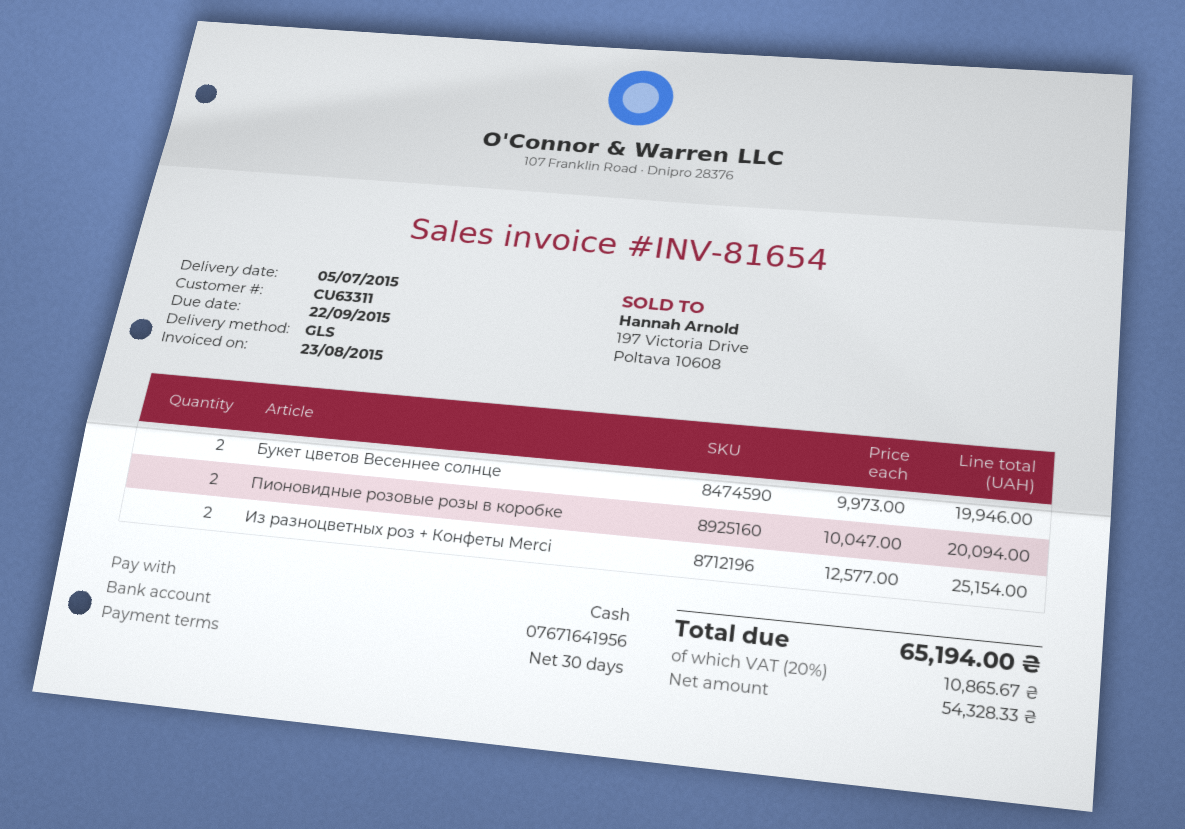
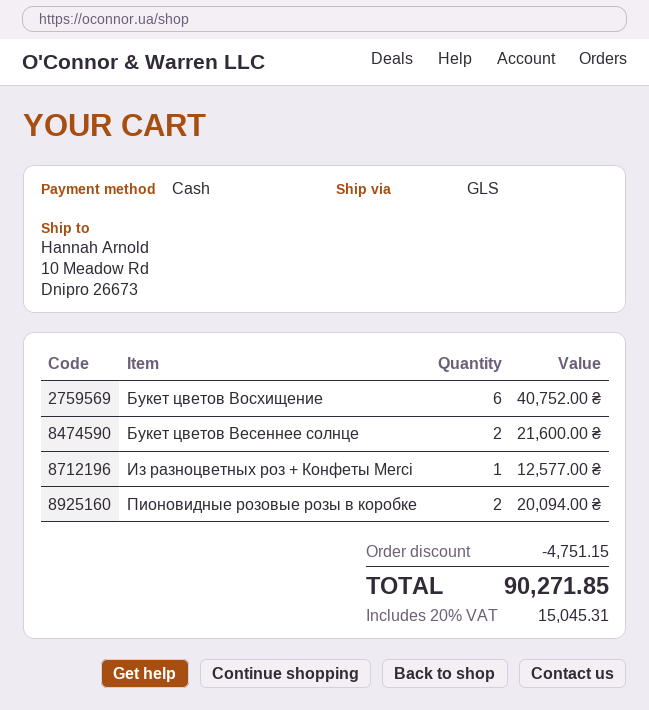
Букет цветов Весеннее солнце: 2 for 19946.00 -> 2 for 21600.00
Из разноцветных роз + Конфеты Merci: 2 for 25154.00 -> 1 for 12577.00
Букет цветов Восхищение: none -> 6 for 40752.00
discount: none -> 4751.15
tax: 20% = 10865.67 -> 20% = 15045.31
total: 65194.00 -> 90271.85

